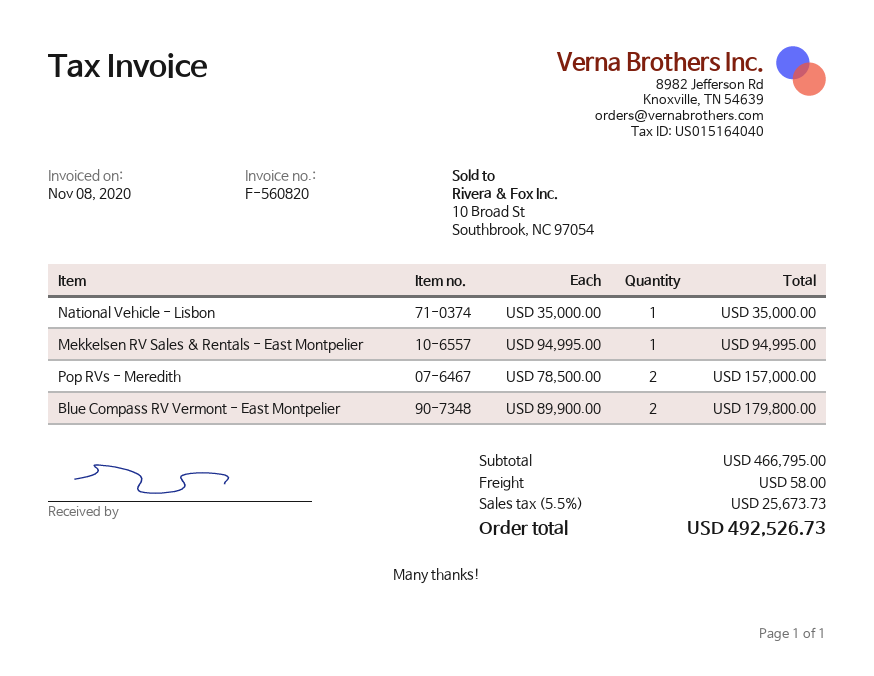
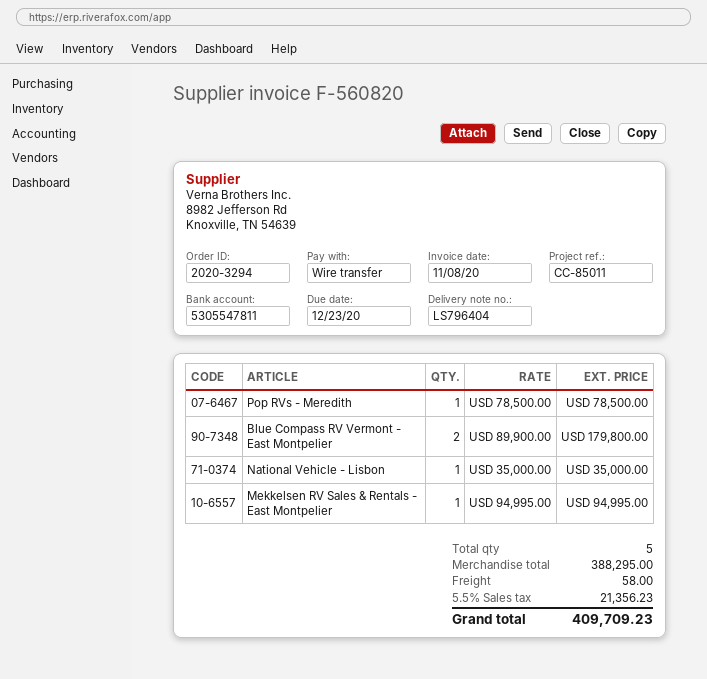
Pop RVs - Meredith: 2 x 78500.00 = 157000.00 -> 1 x 78500.00 = 78500.00
subtotal: 466795.00 -> 388295.00
tax: 5.5% = 25673.73 -> 5.5% = 21356.23
total: 492526.73 -> 409709.23

